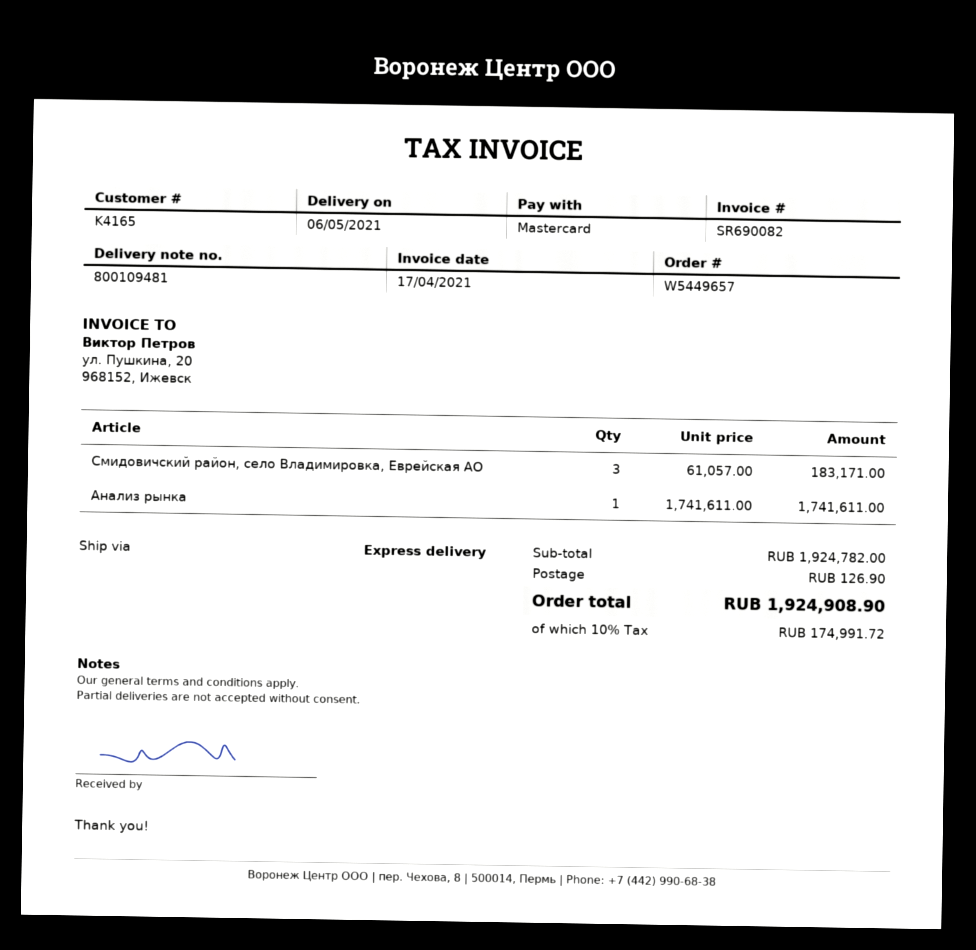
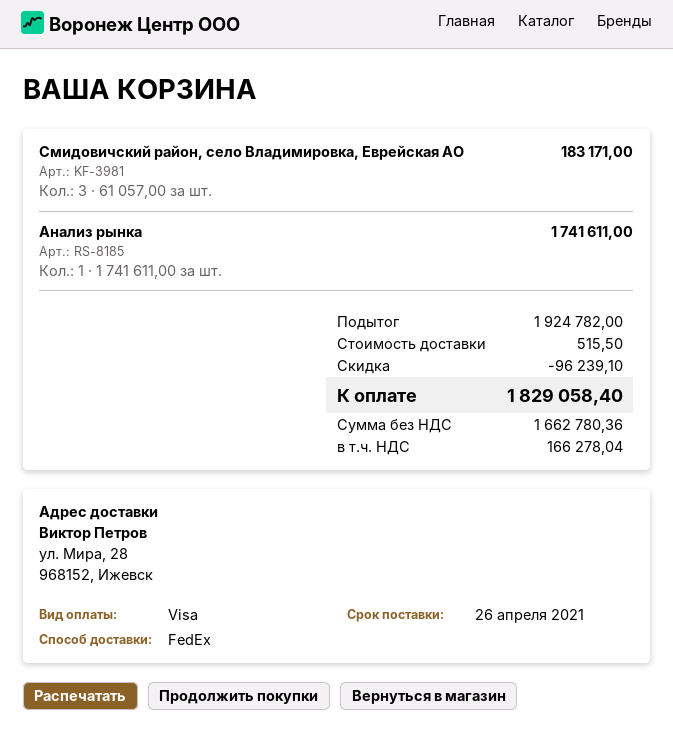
delivery date: 2021-05-06 -> 2021-04-26
payment method: Mastercard -> Visa
shipping method: express -> FedEx
discount: none -> 96239.10
shipping: 126.90 -> 515.50
tax: 174991.72 -> 166278.04
total: 1924908.90 -> 1829058.40

